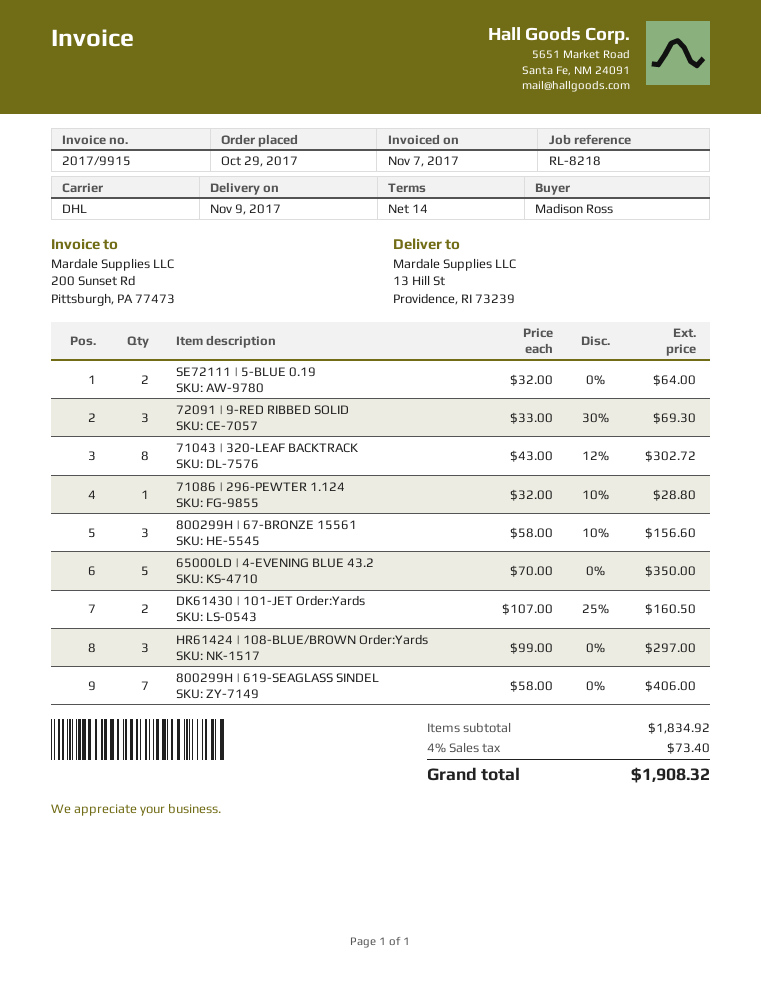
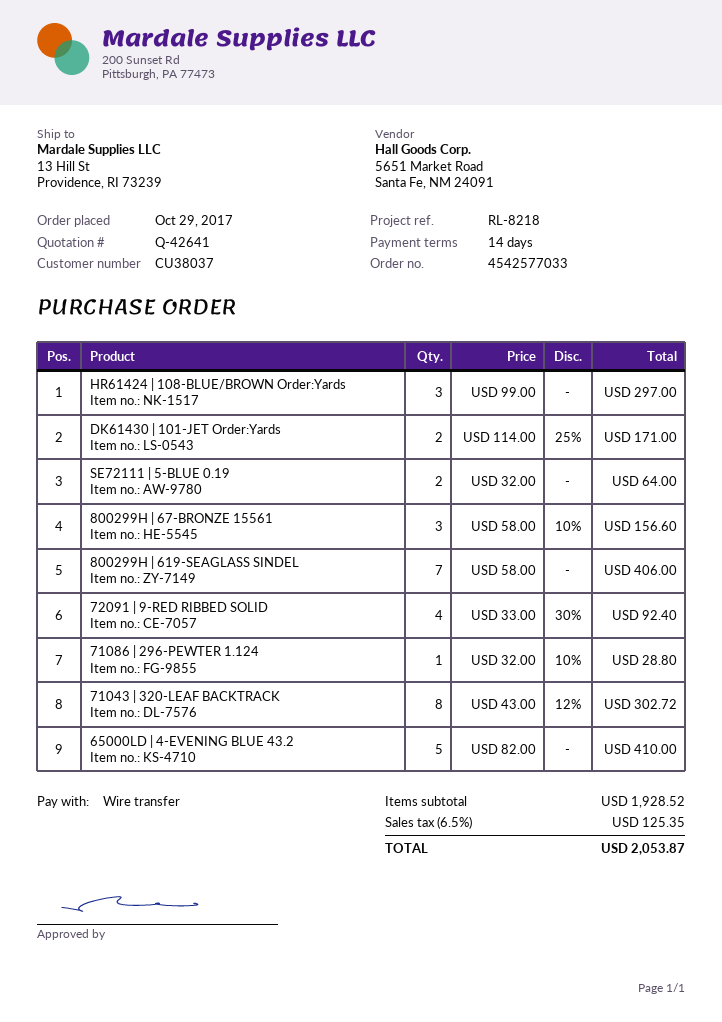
72091 | 9-RED RIBBED SOLID: 3 x 33.00 - 30% = 69.30 -> 4 x 33.00 - 30% = 92.40
65000LD | 4-EVENING BLUE 43.2: 5 x 70.00 = 350.00 -> 5 x 82.00 = 410.00
DK61430 | 101-JET Order:Yards: 2 x 107.00 - 25% = 160.50 -> 2 x 114.00 - 25% = 171.00
subtotal: 1834.92 -> 1928.52
tax: 4% = 73.40 -> 6.5% = 125.35
total: 1908.32 -> 2053.87

